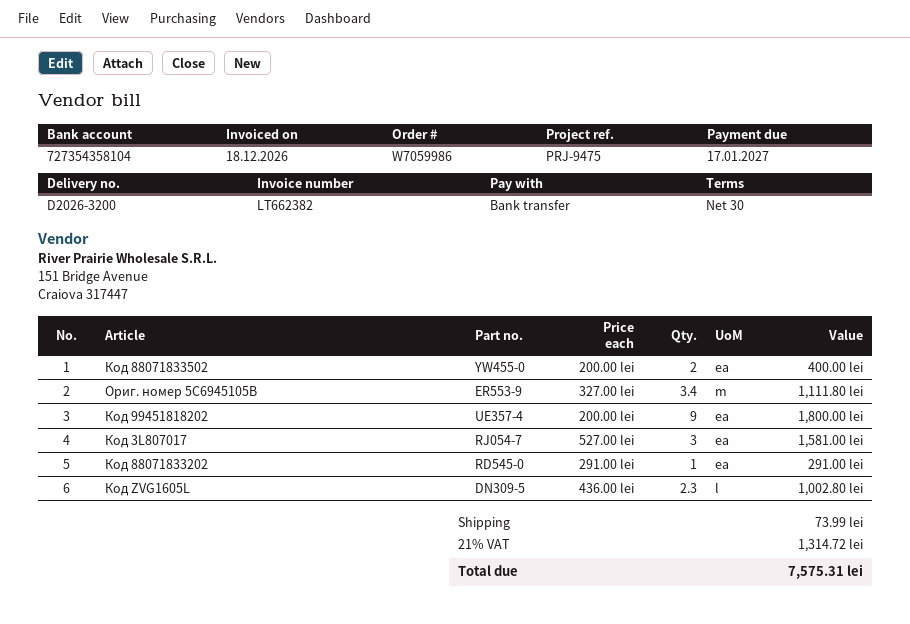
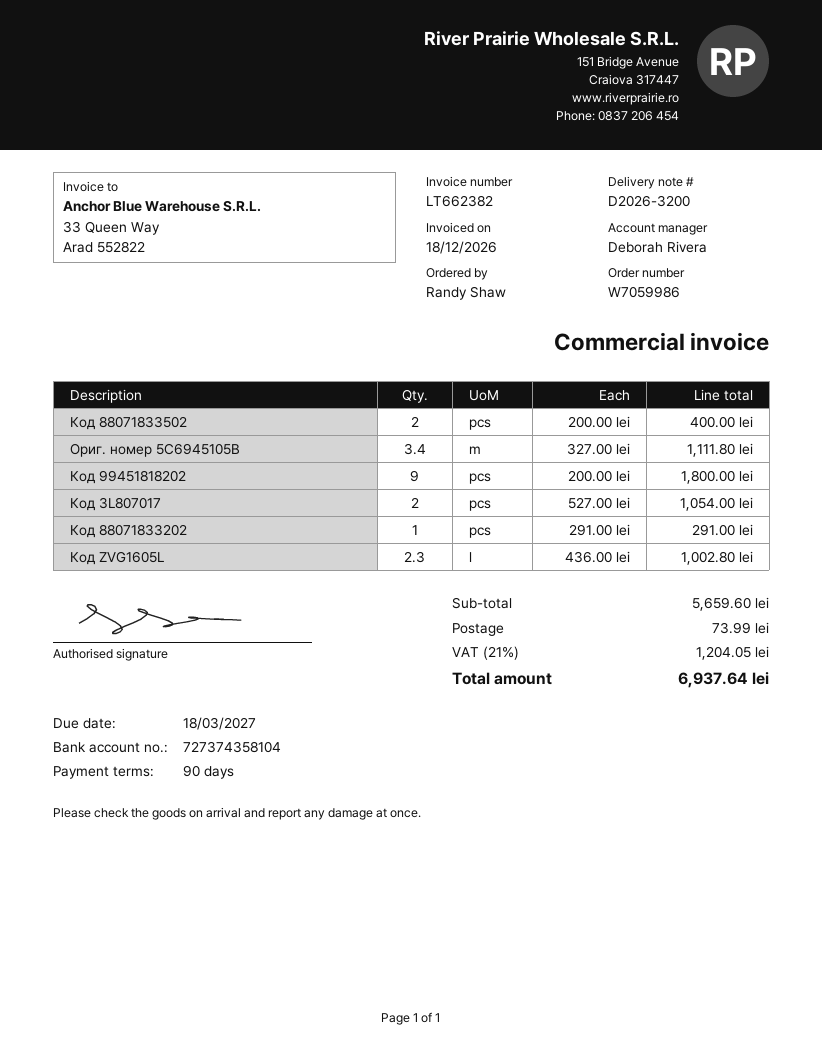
payment terms: 30 days -> 90 days
due date: 2027-01-17 -> 2027-03-18
bank account: 727354358104 -> 727374358104
Код 3L807017: 3 x 527.00 = 1581.00 -> 2 x 527.00 = 1054.00
tax: 21% = 1314.72 -> 21% = 1204.05
total: 7575.31 -> 6937.64

